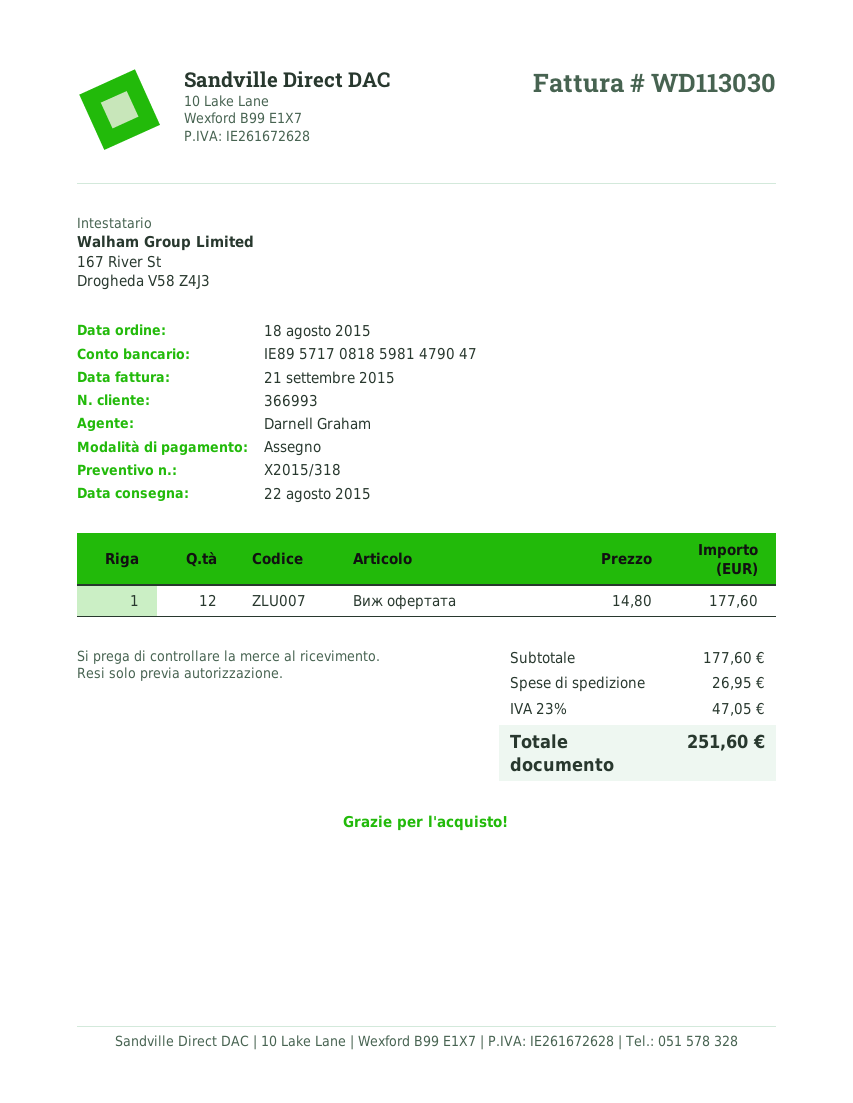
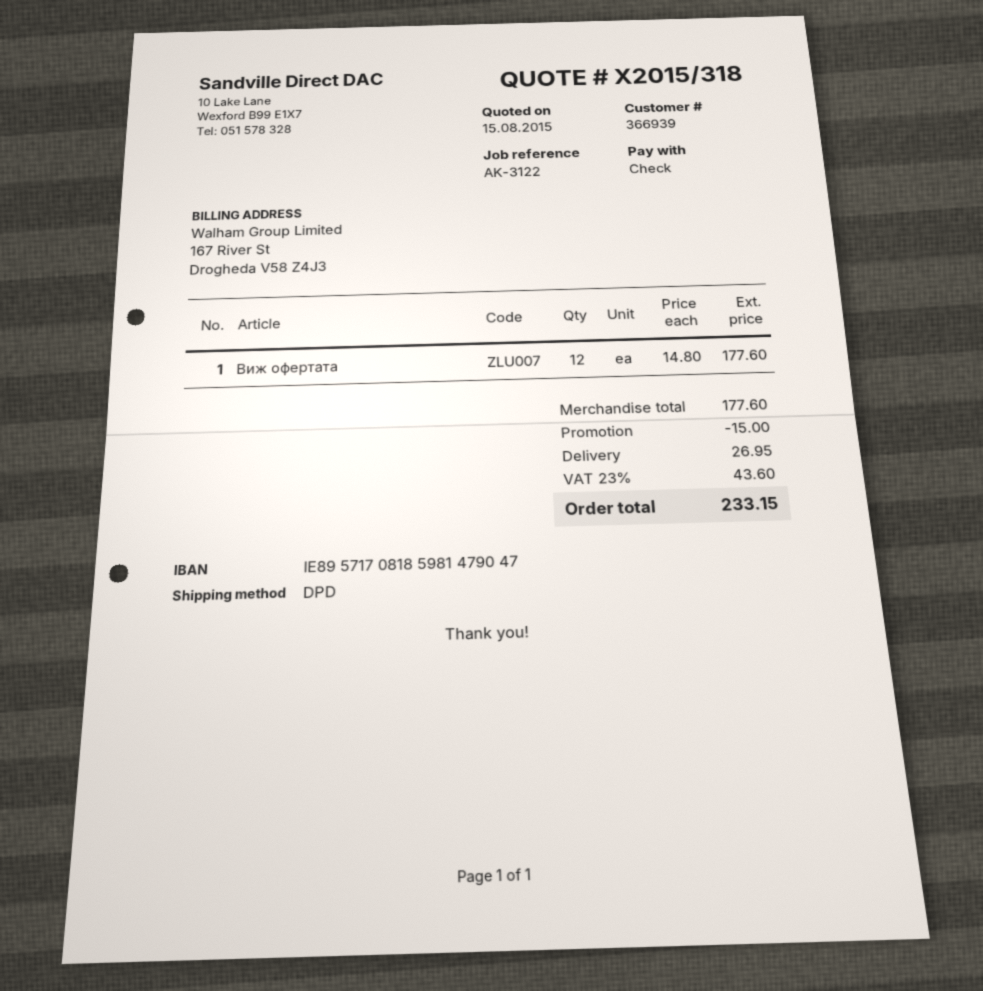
customer number: 366993 -> 366939
discount: none -> 15.00
tax: 23% = 47.05 -> 23% = 43.60
total: 251.60 -> 233.15

